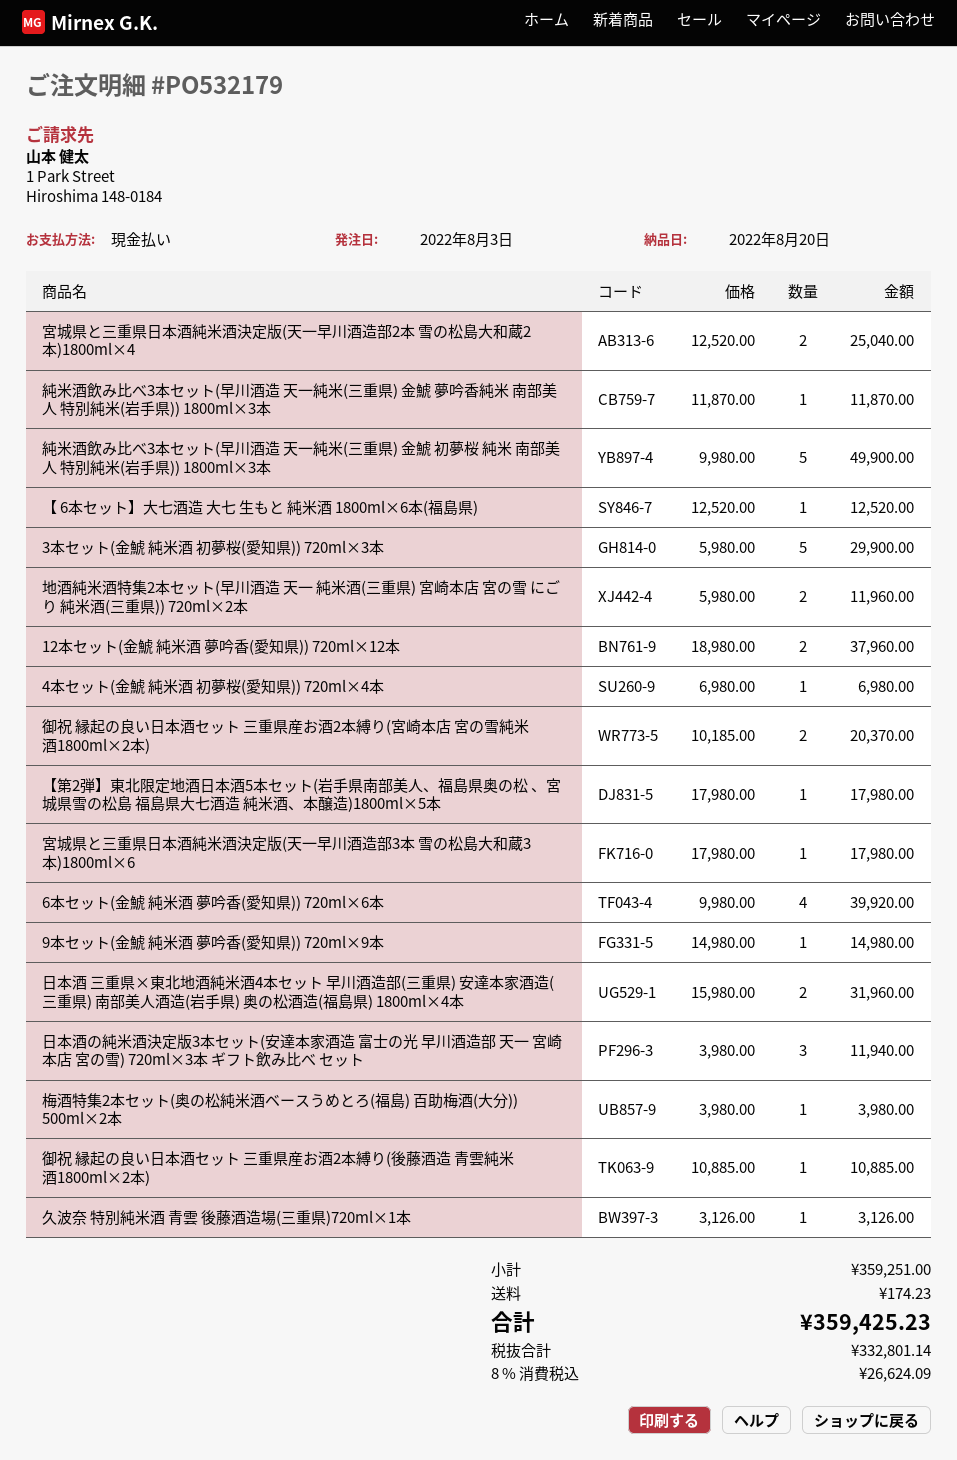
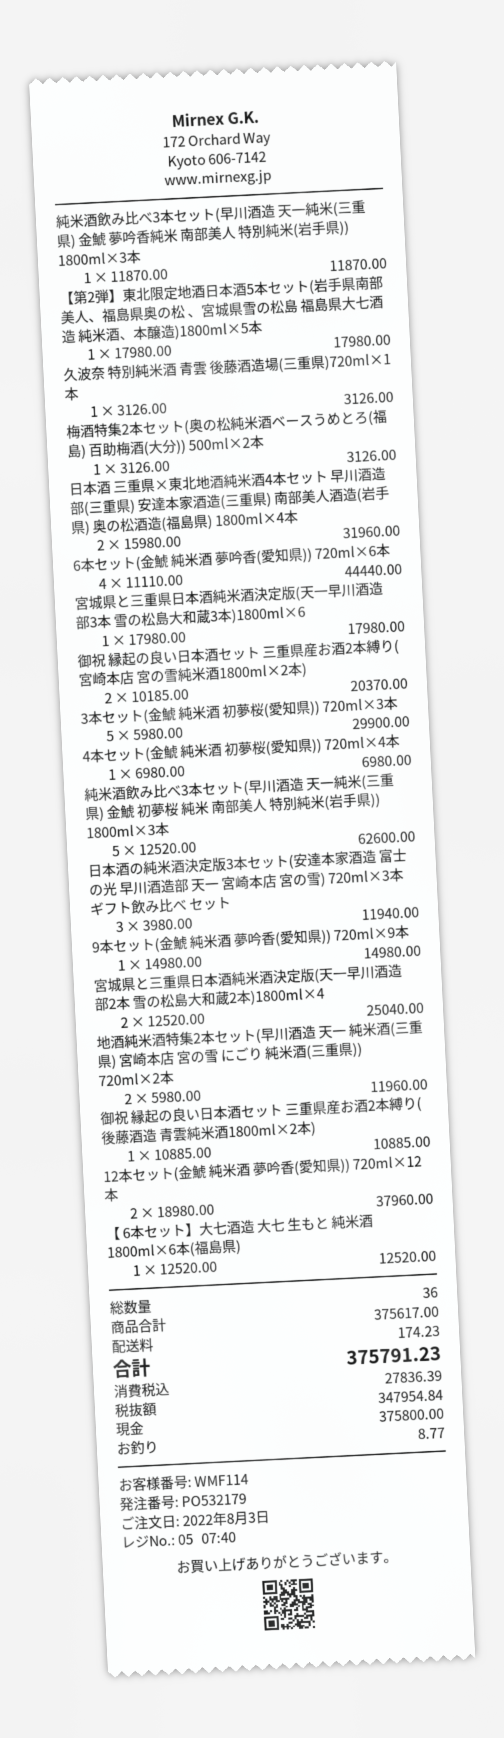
純米酒飲み比べ3本セット(早川酒造 天一純米(三重県) 金鯱 初夢桜 純米 南部美人 特別純米(岩手県)) 1800ml×3本: 5 x 9980.00 = 49900.00 -> 5 x 12520.00 = 62600.00
6本セット(金鯱 純米酒 夢吟香(愛知県)) 720ml×6本: 4 x 9980.00 = 39920.00 -> 4 x 11110.00 = 44440.00
梅酒特集2本セット(奥の松純米酒ベースうめとろ(福島) 百助梅酒(大分)) 500ml×2本: 1 x 3980.00 = 3980.00 -> 1 x 3126.00 = 3126.00
subtotal: 359251.00 -> 375617.00
net: 332801.14 -> 347954.84
tax: 26624.09 -> 27836.39
total: 359425.23 -> 375791.23

